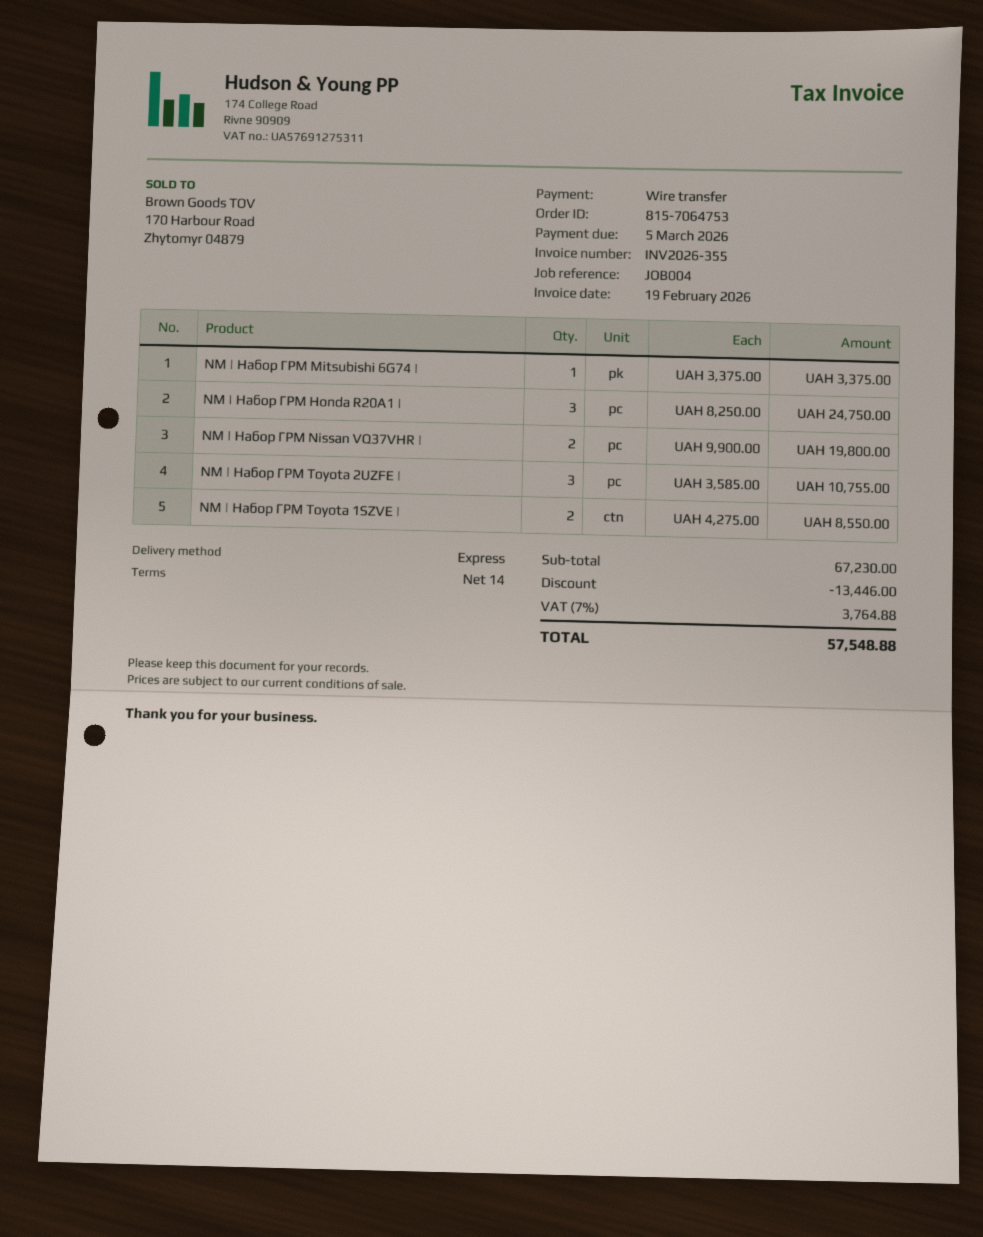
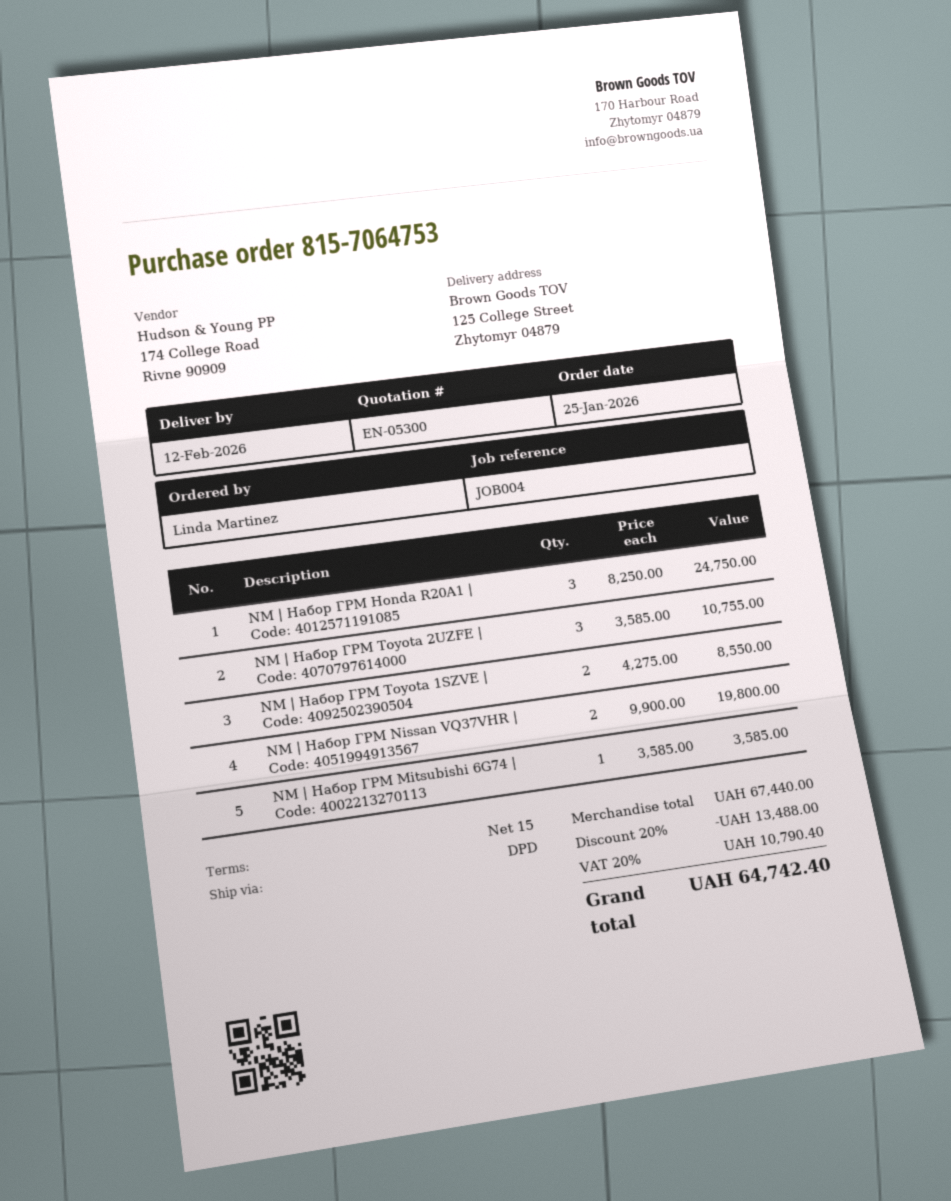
payment terms: 14 days -> 15 days
shipping method: express -> DPD
NM | Набор ГРМ Mitsubishi 6G74 |: 1 x 3375.00 = 3375.00 -> 1 x 3585.00 = 3585.00
subtotal: 67230.00 -> 67440.00
discount: 13446.00 -> 13488.00
tax: 7% = 3764.88 -> 20% = 10790.40
total: 57548.88 -> 64742.40

